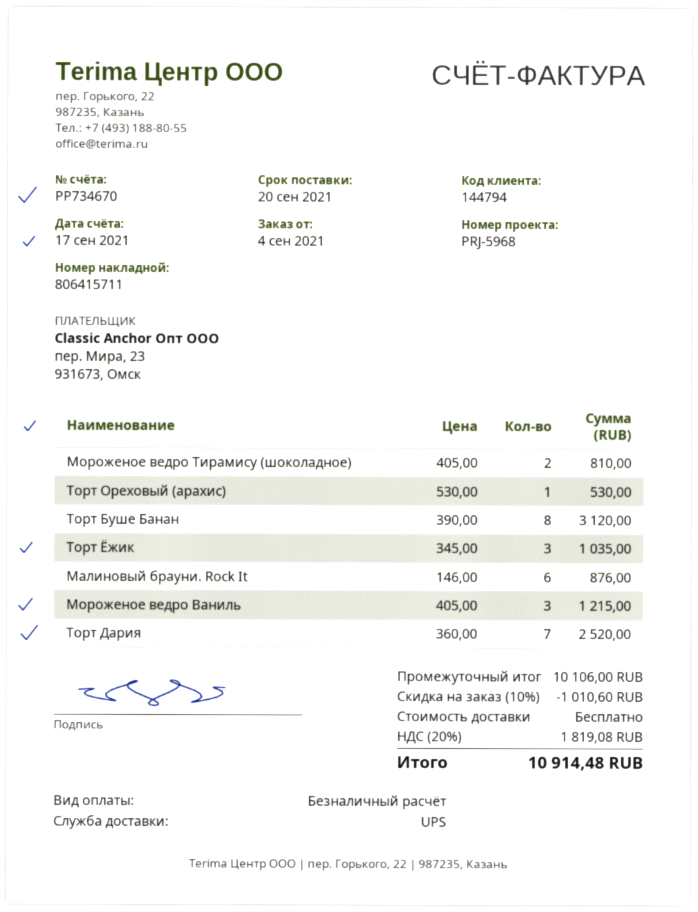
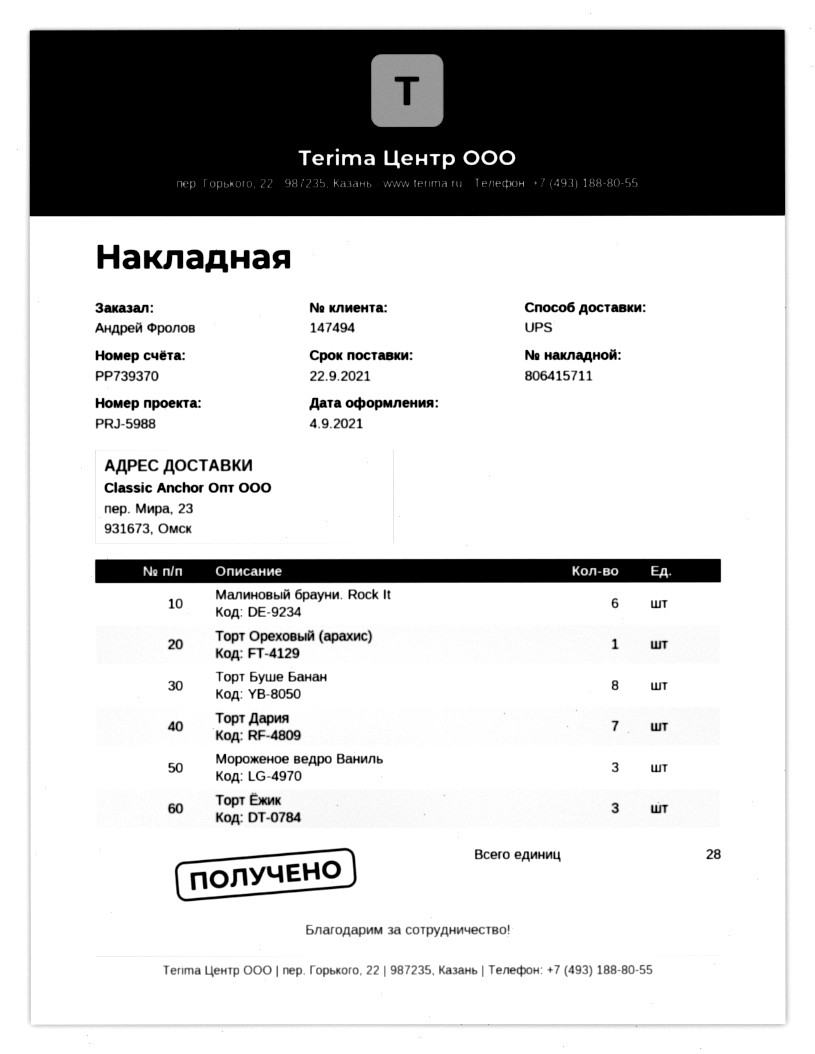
delivery date: 2021-09-20 -> 2021-09-22
invoice number: PP734670 -> PP739370
customer number: 144794 -> 147494
reference: PRJ-5968 -> PRJ-5988
Мороженое ведро Тирамису (шоколадное): 2 -> none

